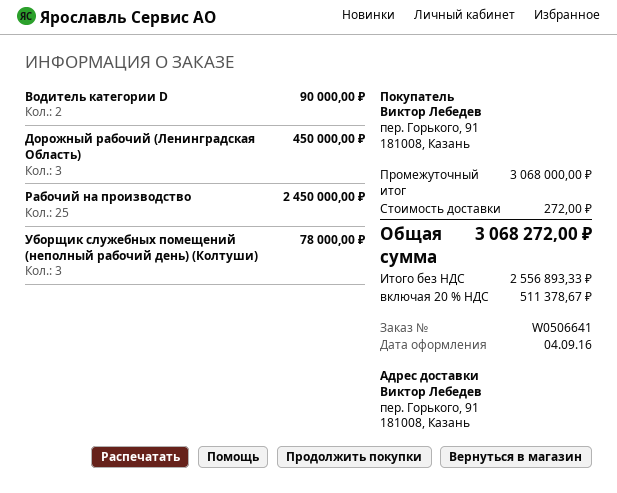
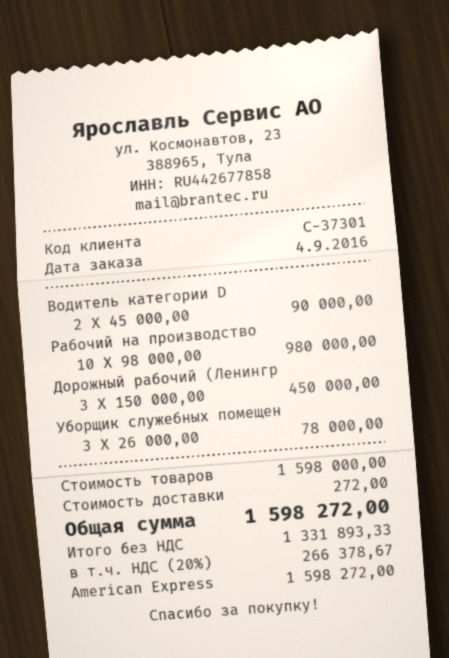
Рабочий на производство: 25 for 2450000.00 -> 10 for 980000.00
subtotal: 3068000.00 -> 1598000.00
net: 2556893.33 -> 1331893.33
tax: 20% = 511378.67 -> 20% = 266378.67
total: 3068272.00 -> 1598272.00

